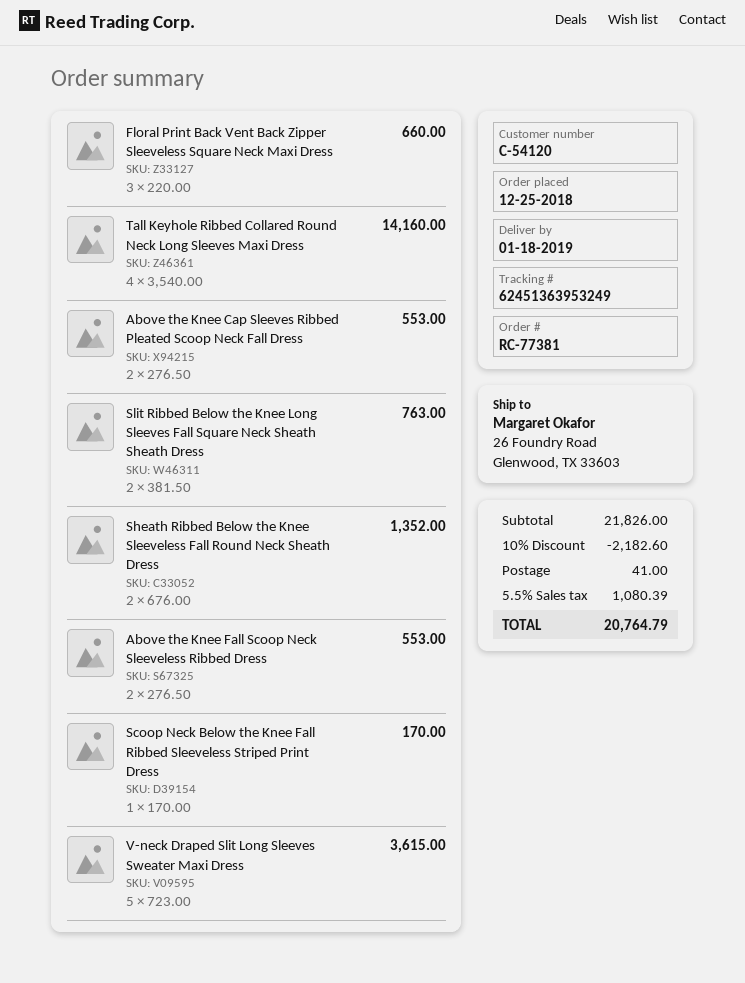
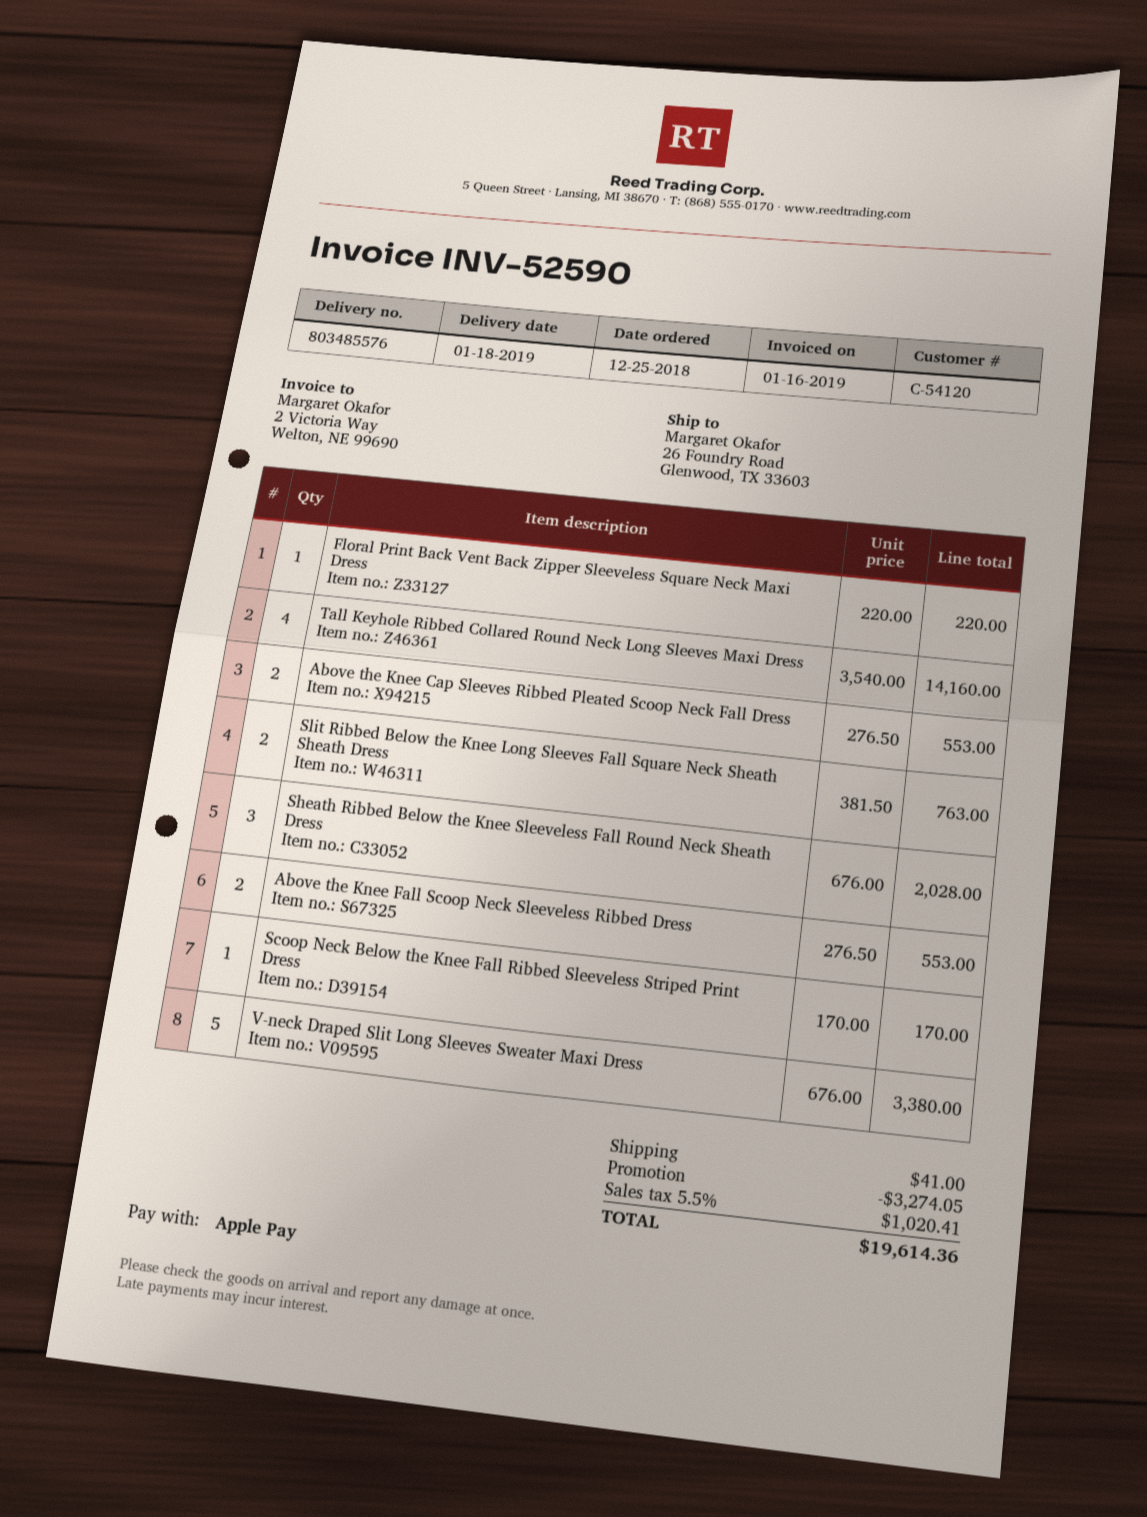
Floral Print Back Vent Back Zipper Sleeveless Square Neck Maxi Dress: 3 x 220.00 = 660.00 -> 1 x 220.00 = 220.00
Sheath Ribbed Below the Knee Sleeveless Fall Round Neck Sheath Dress: 2 x 676.00 = 1352.00 -> 3 x 676.00 = 2028.00
V-neck Draped Slit Long Sleeves Sweater Maxi Dress: 5 x 723.00 = 3615.00 -> 5 x 676.00 = 3380.00
discount: 2182.60 -> 3274.05
tax: 5.5% = 1080.39 -> 5.5% = 1020.41
total: 20764.79 -> 19614.36

